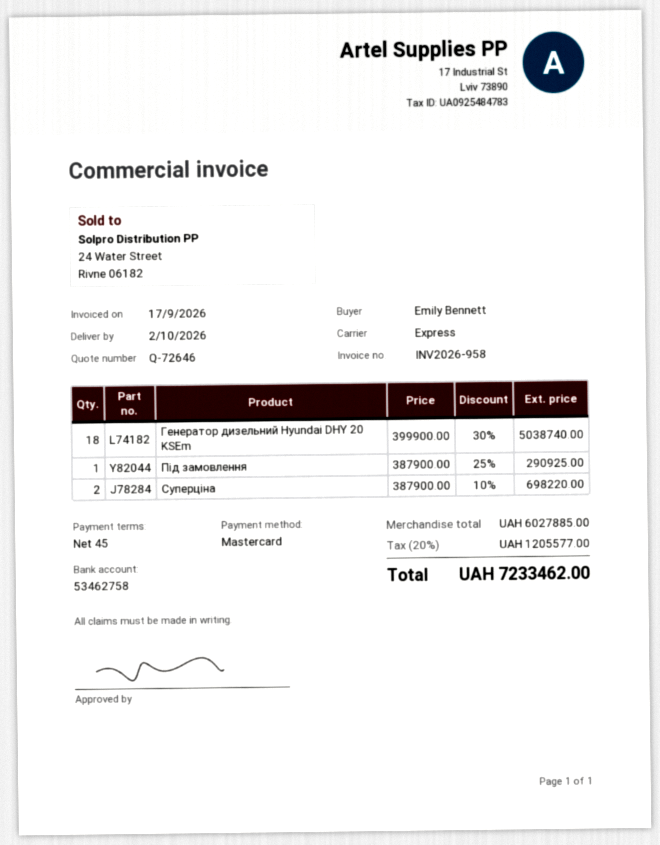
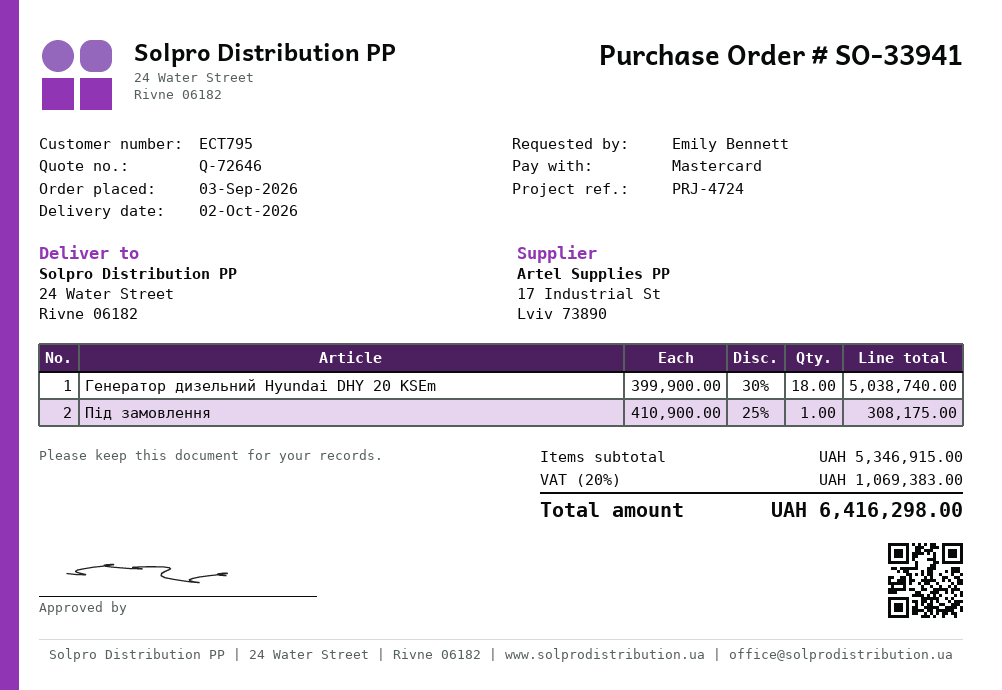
Під замовлення: 1 x 387900.00 - 25% = 290925.00 -> 1 x 410900.00 - 25% = 308175.00
Суперціна: 2 x 387900.00 - 10% = 698220.00 -> none
subtotal: 6027885.00 -> 5346915.00
tax: 20% = 1205577.00 -> 20% = 1069383.00
total: 7233462.00 -> 6416298.00

